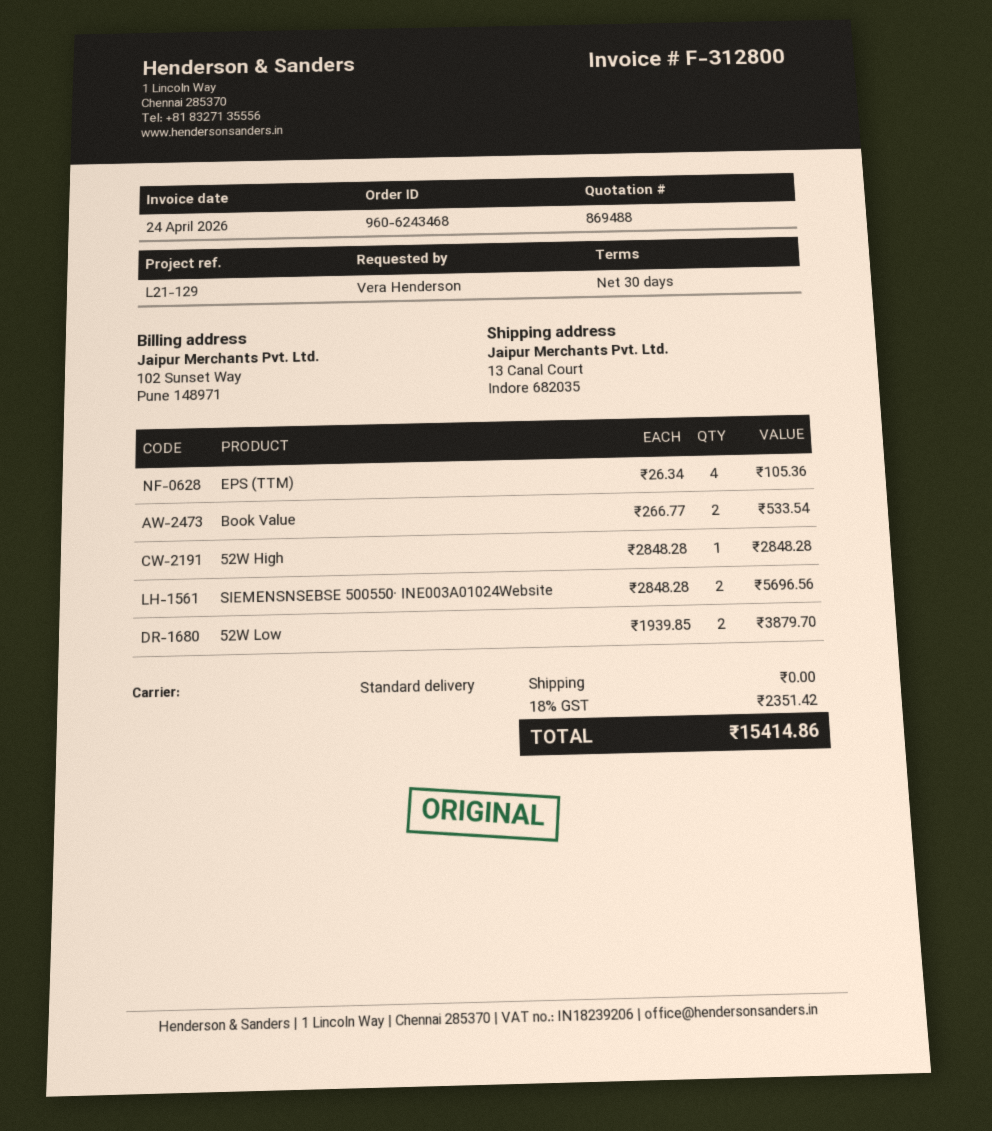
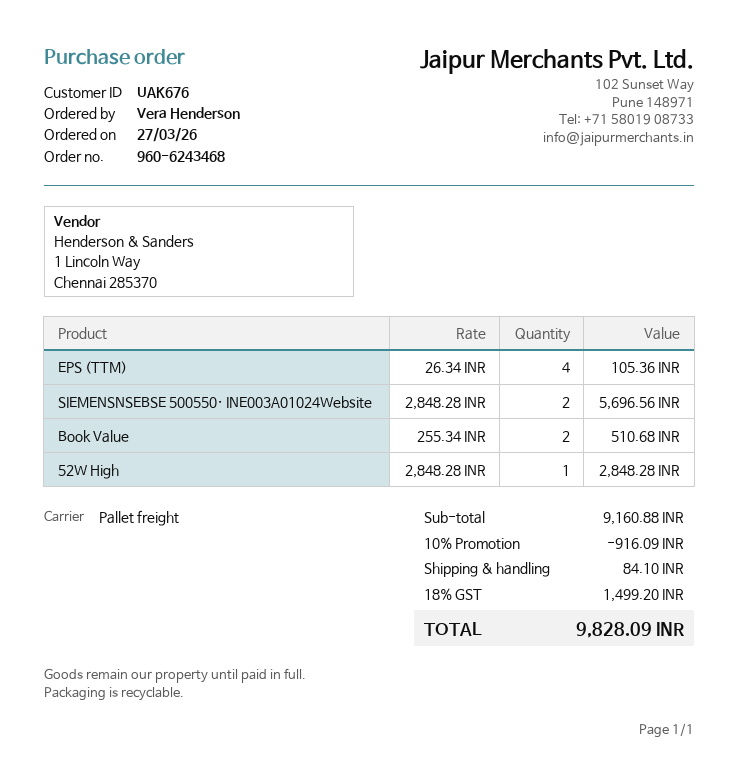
shipping method: standard -> pallet freight
Book Value: 2 x 266.77 = 533.54 -> 2 x 255.34 = 510.68
52W Low: 2 x 1939.85 = 3879.70 -> none
discount: none -> 10% = 916.09
shipping: 0.00 -> 84.10
tax: 18% = 2351.42 -> 18% = 1499.20
total: 15414.86 -> 9828.09

